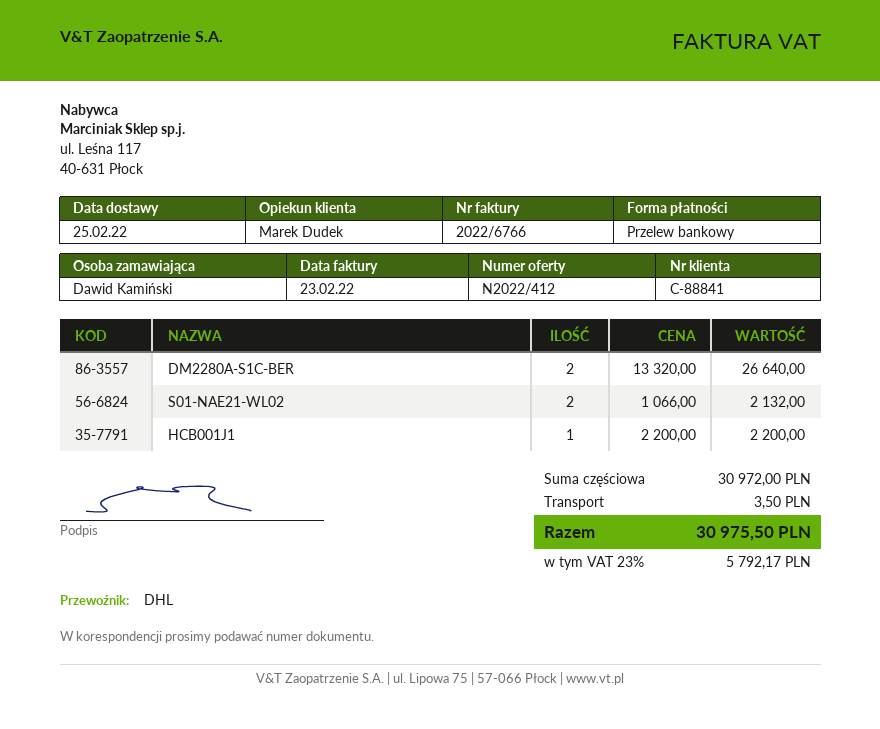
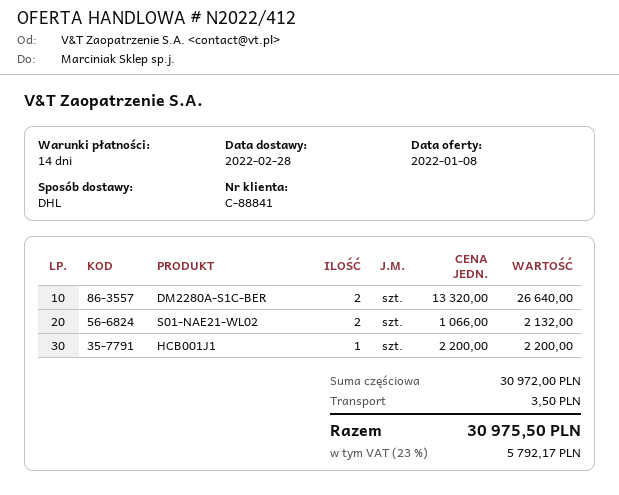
delivery date: 2022-02-25 -> 2022-02-28

